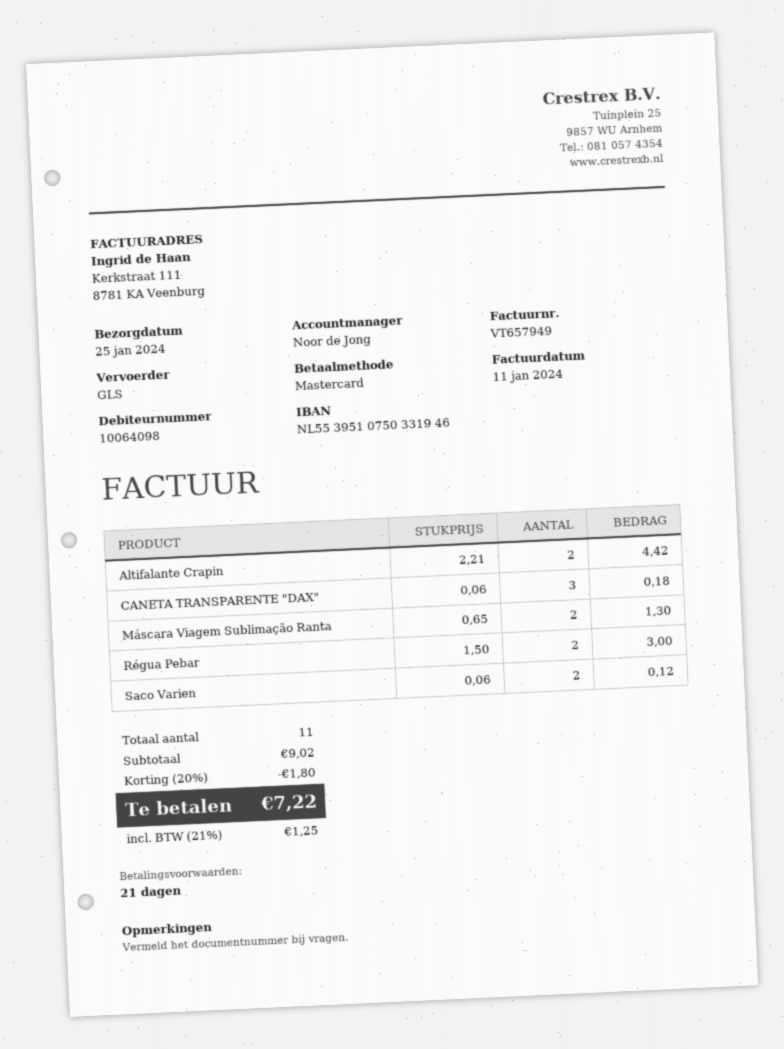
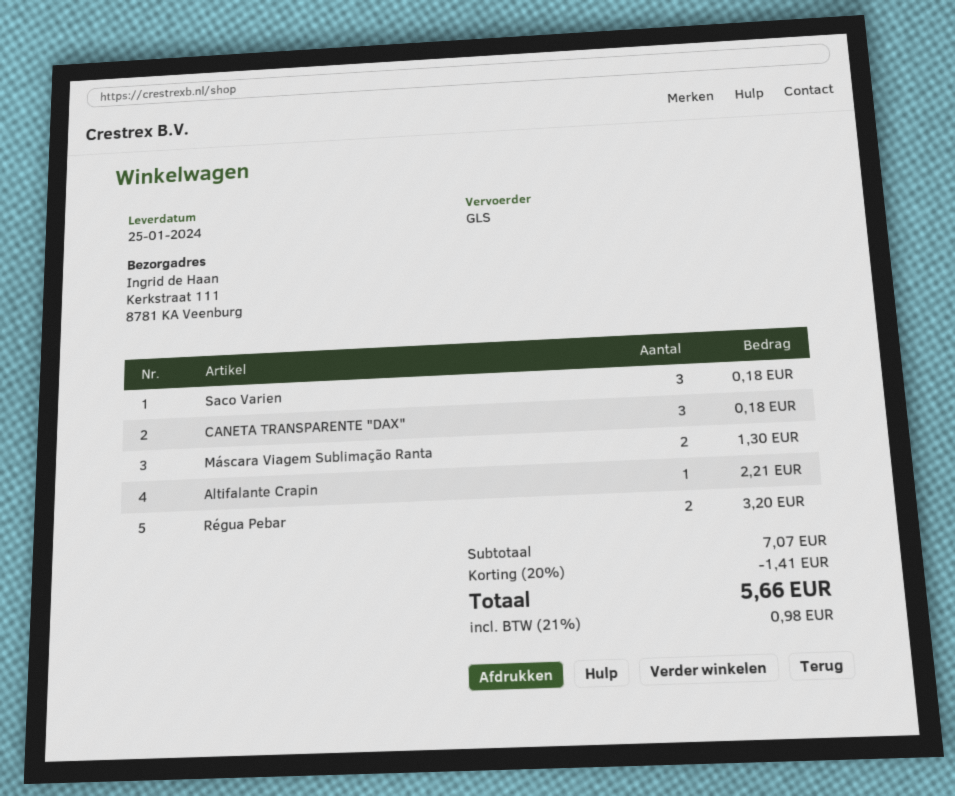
Altifalante Crapin: 2 for 4.42 -> 1 for 2.21
Régua Pebar: 2 for 3.00 -> 2 for 3.20
Saco Varien: 2 for 0.12 -> 3 for 0.18
subtotal: 9.02 -> 7.07
discount: 20% = 1.80 -> 20% = 1.41
tax: 21% = 1.25 -> 21% = 0.98
total: 7.22 -> 5.66

